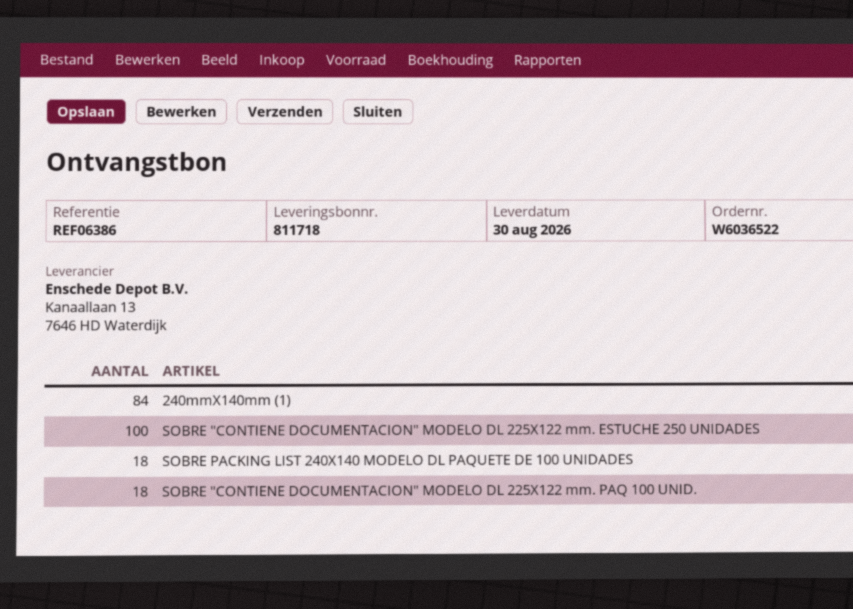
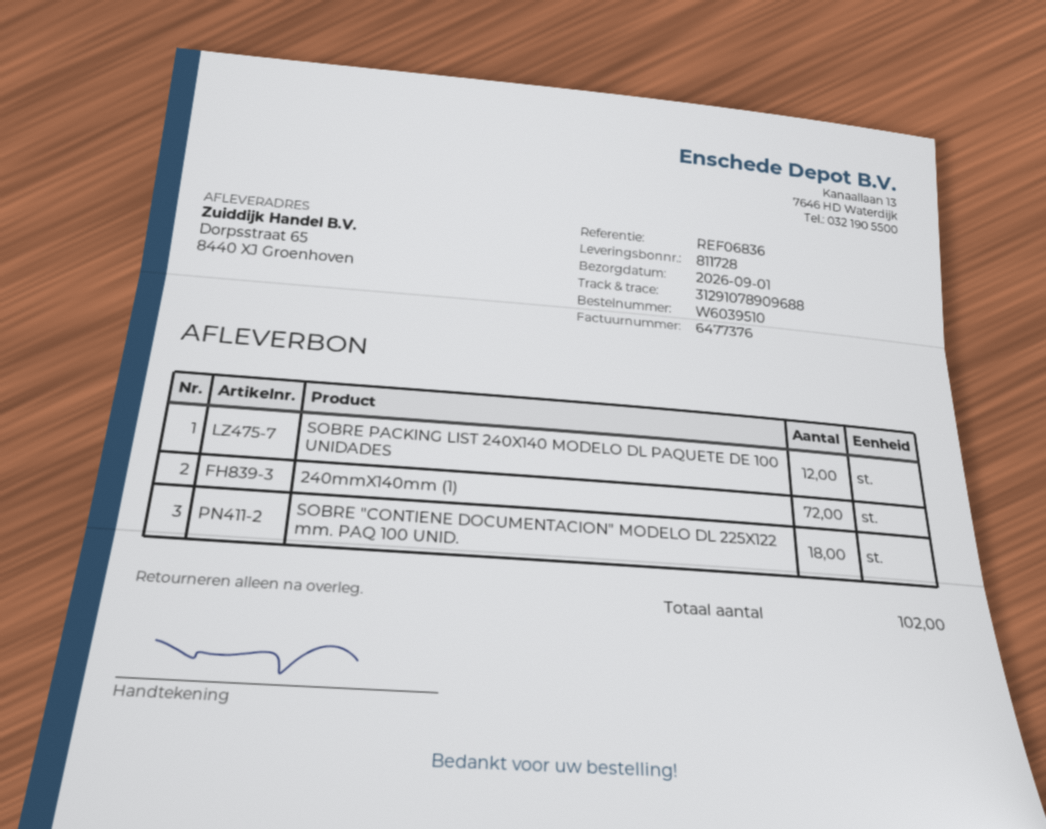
order number: W6036522 -> W6039510
delivery note number: 811718 -> 811728
delivery date: 2026-08-30 -> 2026-09-01
reference: REF06386 -> REF06836
240mmX140mm (1): 84 -> 72
SOBRE "CONTIENE DOCUMENTACION" MODELO DL 225X122 mm. ESTUCHE 250 UNIDADES: 100 -> none
SOBRE PACKING LIST 240X140 MODELO DL PAQUETE DE 100 UNIDADES: 18 -> 12

